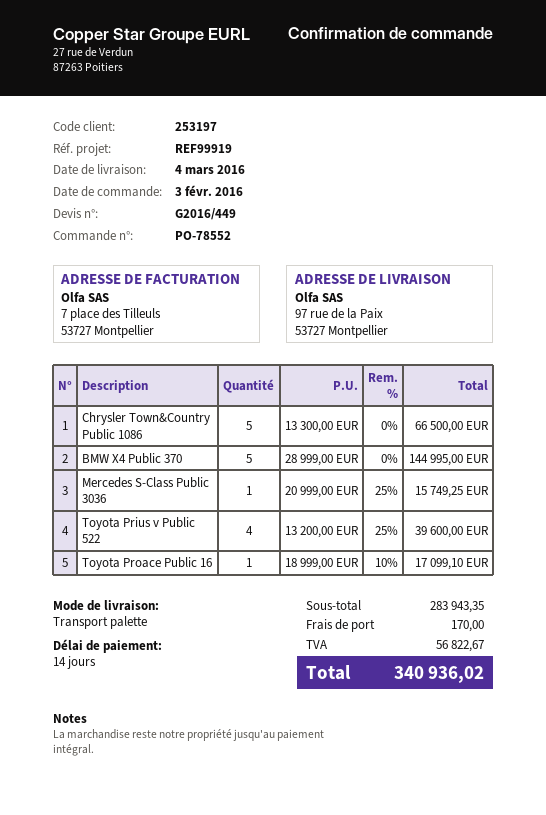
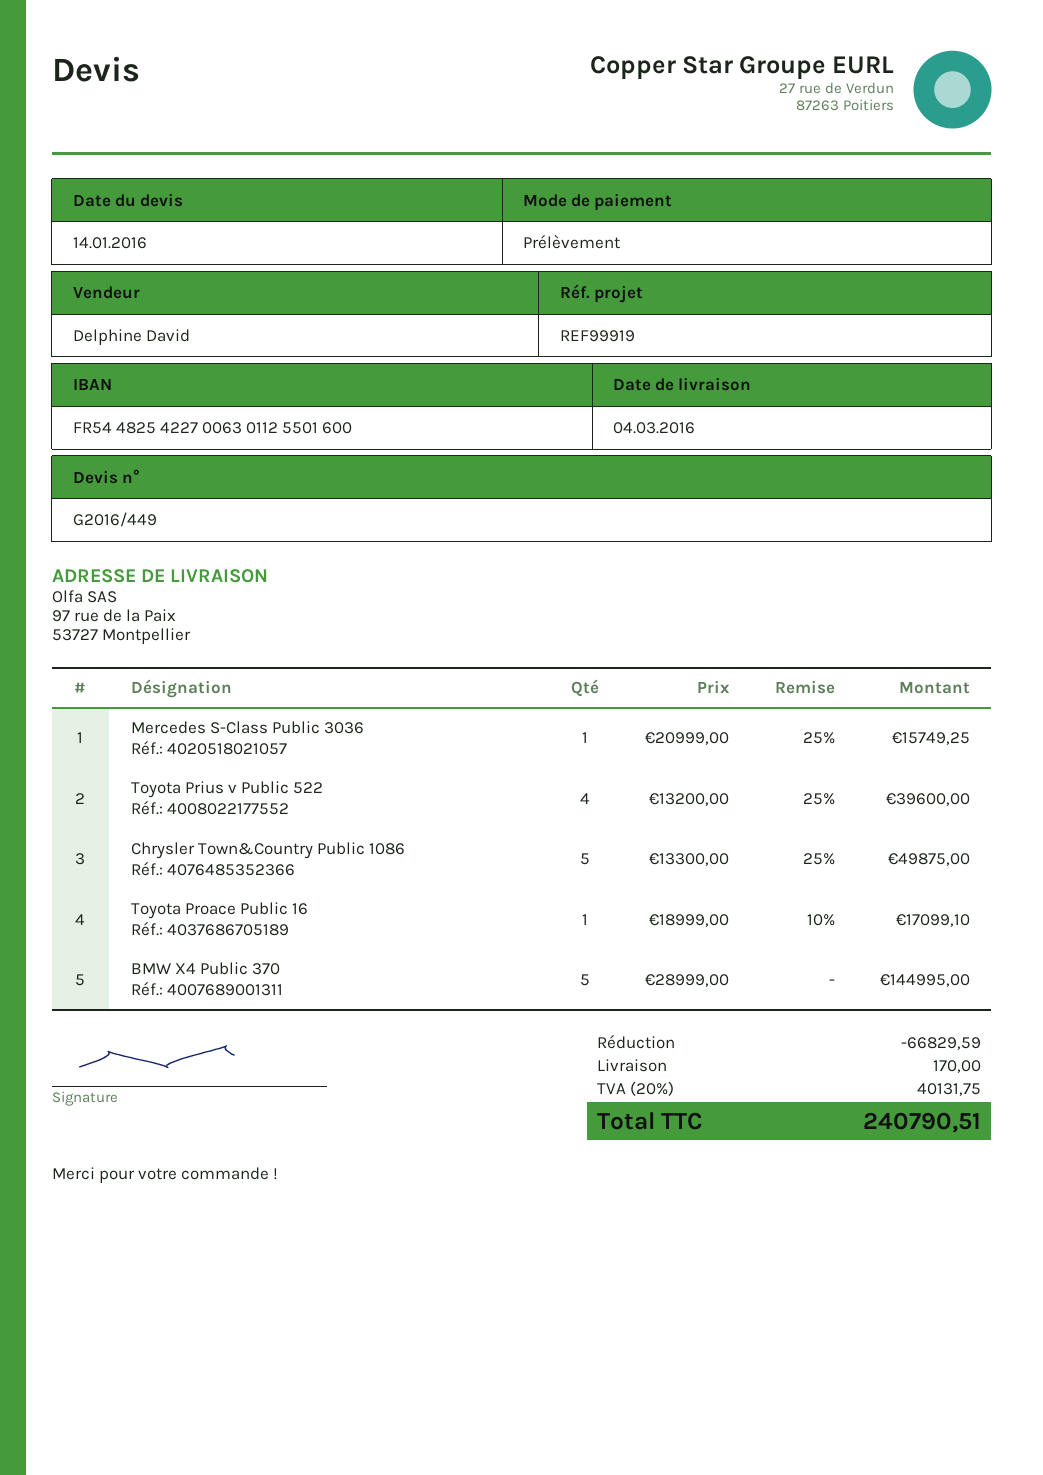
Chrysler Town&Country Public 1086: 5 x 13300.00 = 66500.00 -> 5 x 13300.00 - 25% = 49875.00
discount: none -> 66829.59
tax: 56822.67 -> 40131.75
total: 340936.02 -> 240790.51

